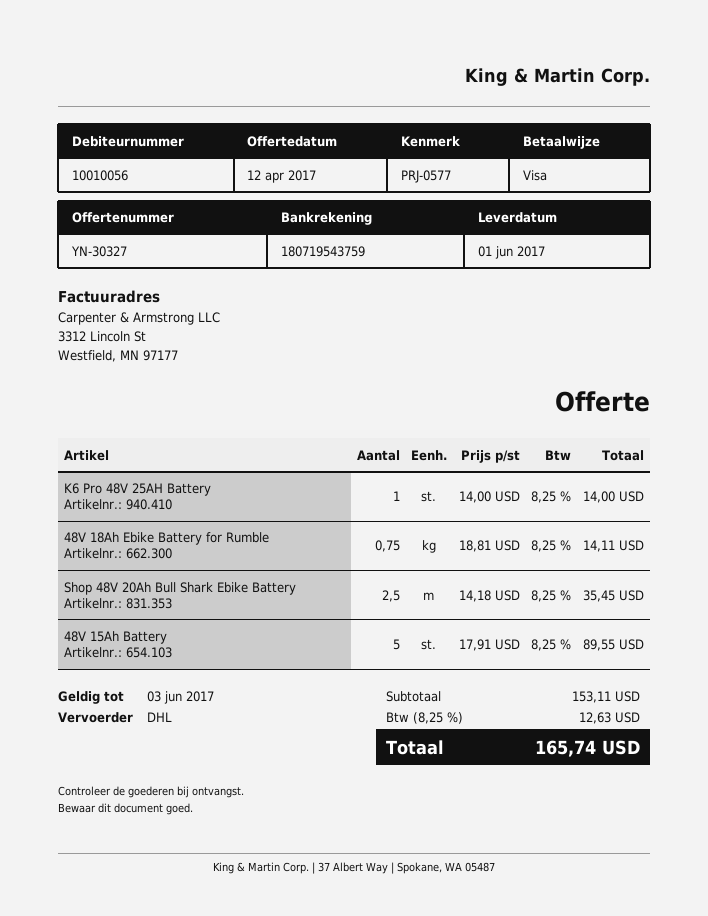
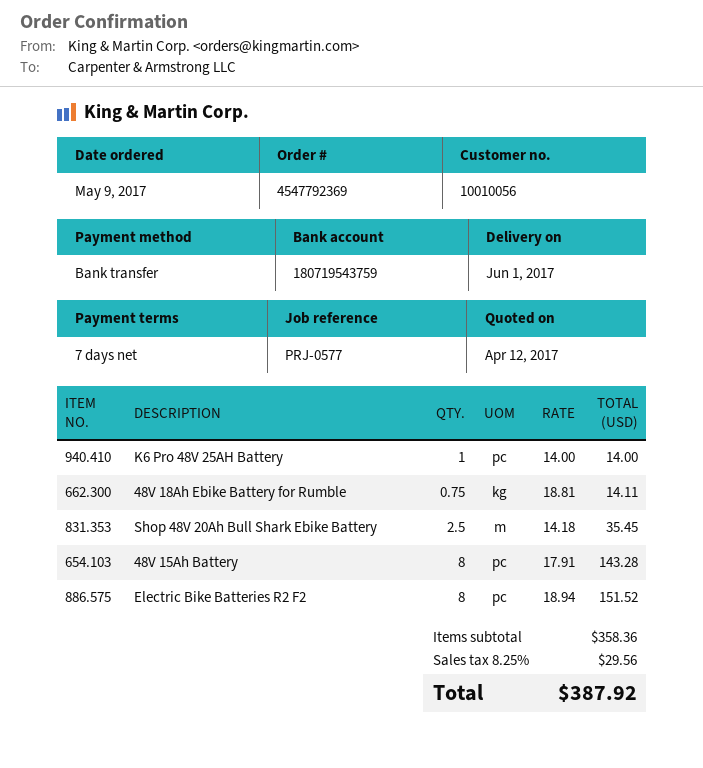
payment method: Visa -> bank transfer
48V 15Ah Battery: 5 x 17.91 = 89.55 -> 8 x 17.91 = 143.28
Electric Bike Batteries R2 F2: none -> 8 x 18.94 = 151.52
subtotal: 153.11 -> 358.36
tax: 8.25% = 12.63 -> 8.25% = 29.56
total: 165.74 -> 387.92

